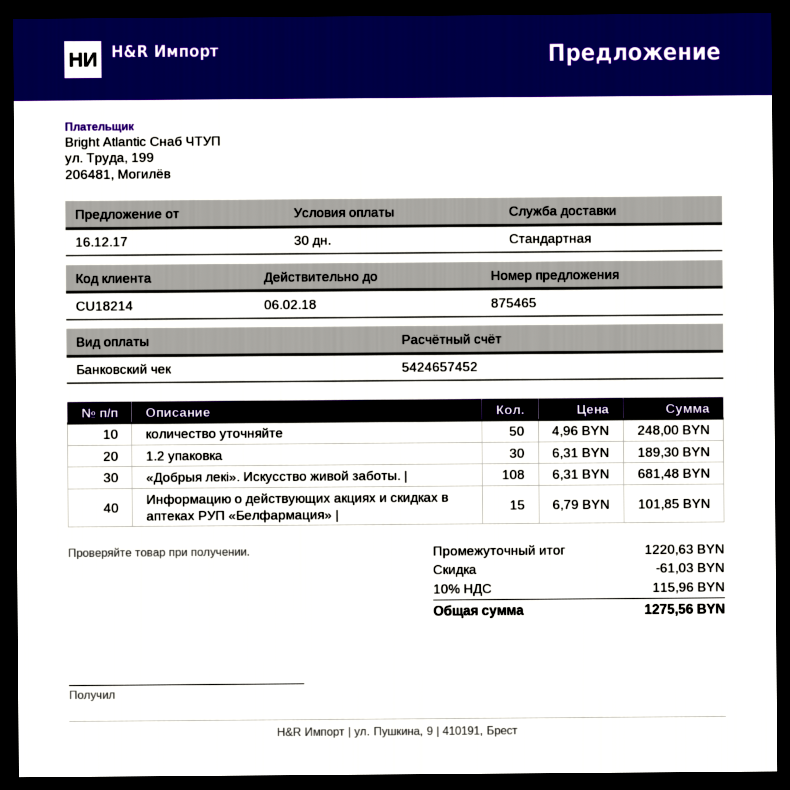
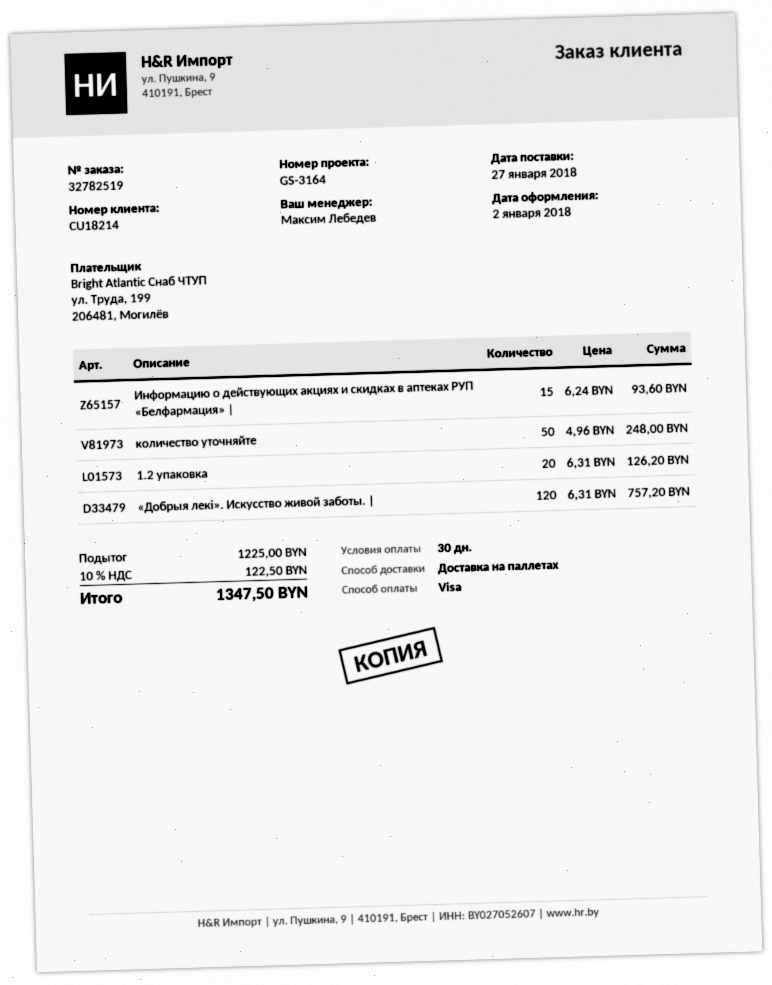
payment method: cheque -> Visa
shipping method: standard -> pallet freight
1.2 упаковка: 30 x 6.31 = 189.30 -> 20 x 6.31 = 126.20
«Добрыя лекi». Искусство живой заботы. |: 108 x 6.31 = 681.48 -> 120 x 6.31 = 757.20
Информацию о действующих акциях и скидках в аптеках РУП «Белфармация» |: 15 x 6.79 = 101.85 -> 15 x 6.24 = 93.60
subtotal: 1220.63 -> 1225.00
discount: 61.03 -> none
tax: 10% = 115.96 -> 10% = 122.50
total: 1275.56 -> 1347.50

